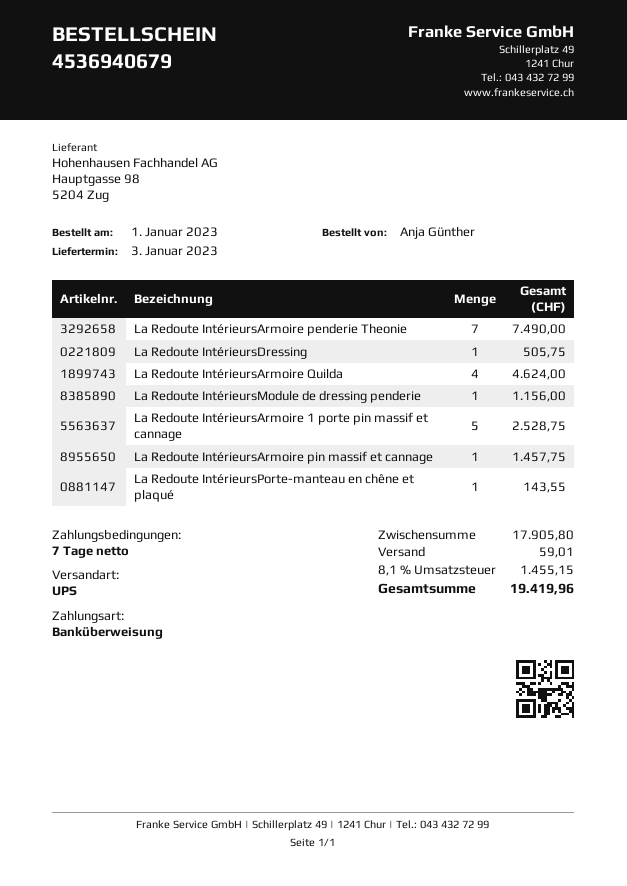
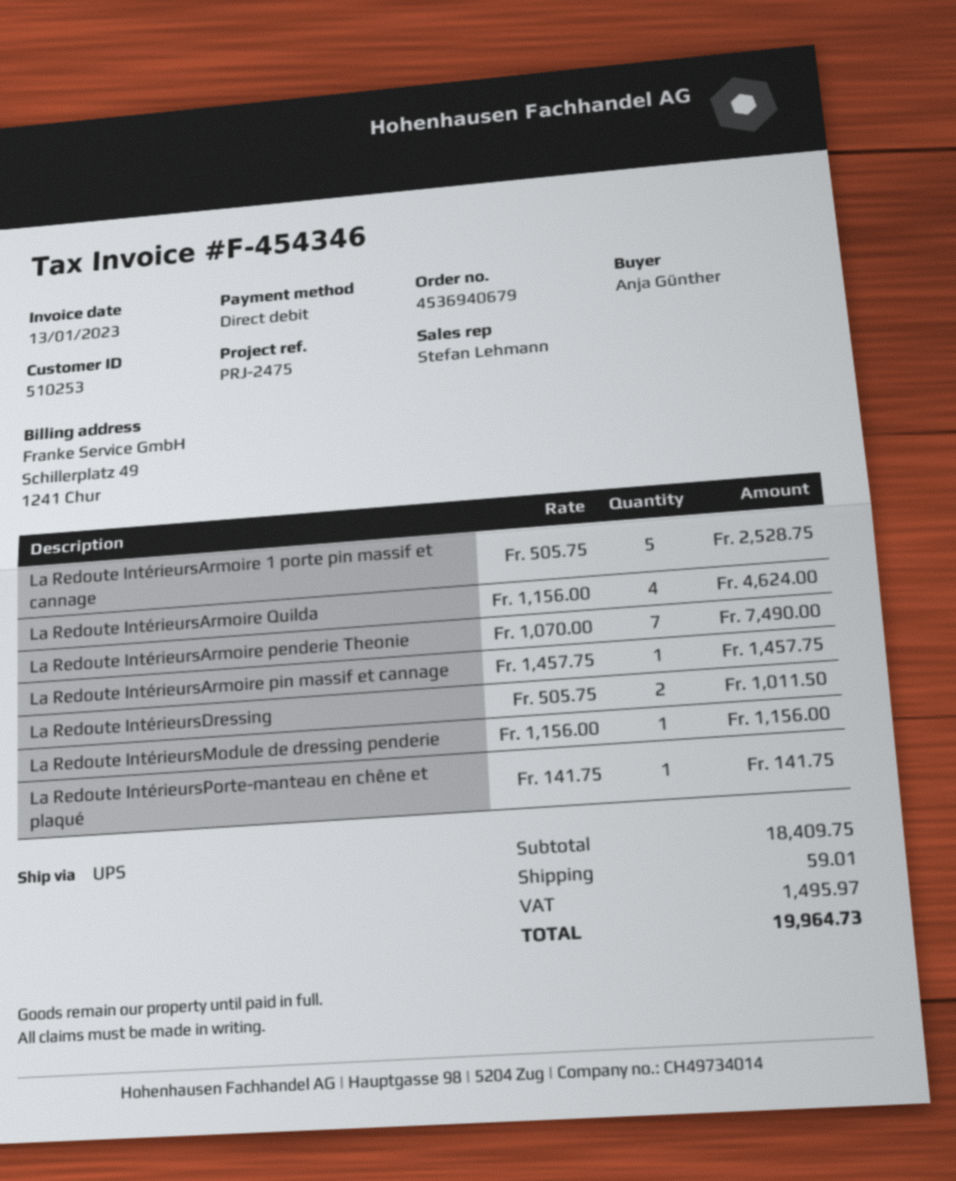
payment method: bank transfer -> direct debit
La Redoute IntérieursDressing: 1 for 505.75 -> 2 for 1011.50
La Redoute IntérieursPorte-manteau en chêne et plaqué: 1 for 143.55 -> 1 for 141.75
subtotal: 17905.80 -> 18409.75
tax: 1455.15 -> 1495.97
total: 19419.96 -> 19964.73

